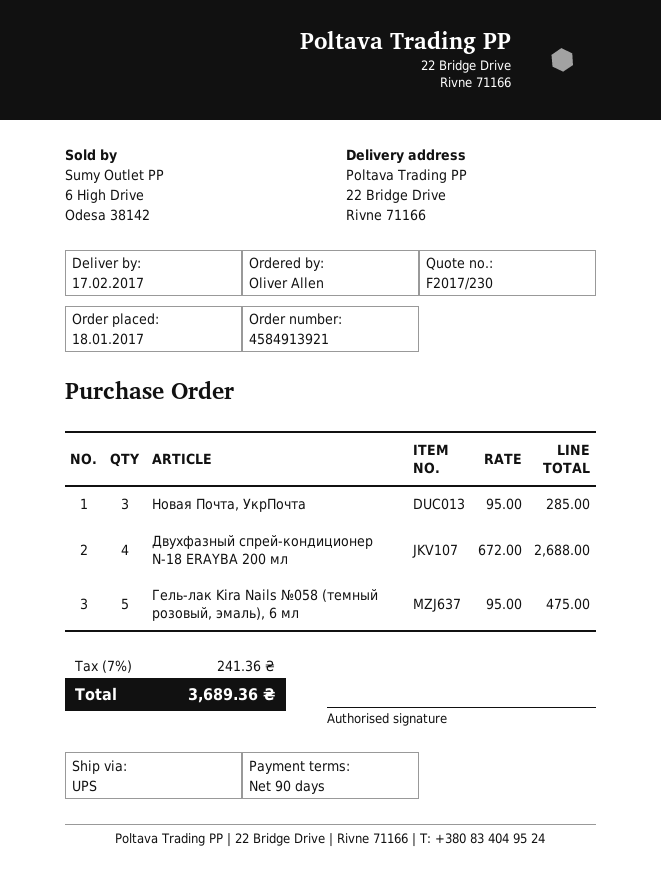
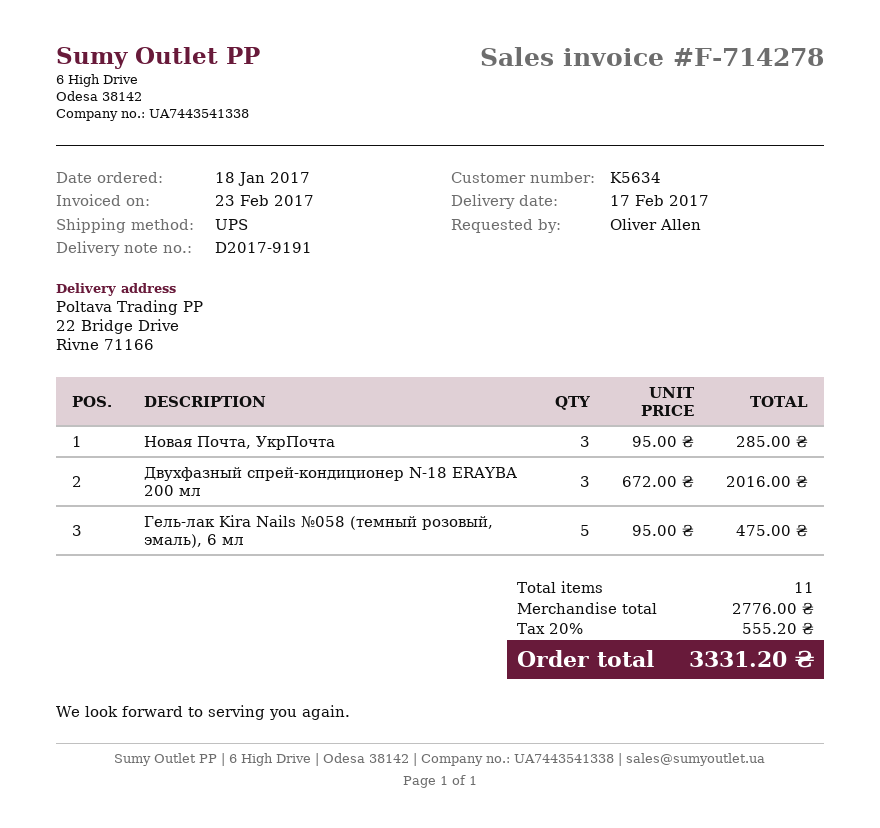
Двухфазный спрей-кондиционер N-18 ERAYBA 200 мл: 4 x 672.00 = 2688.00 -> 3 x 672.00 = 2016.00
tax: 7% = 241.36 -> 20% = 555.20
total: 3689.36 -> 3331.20

